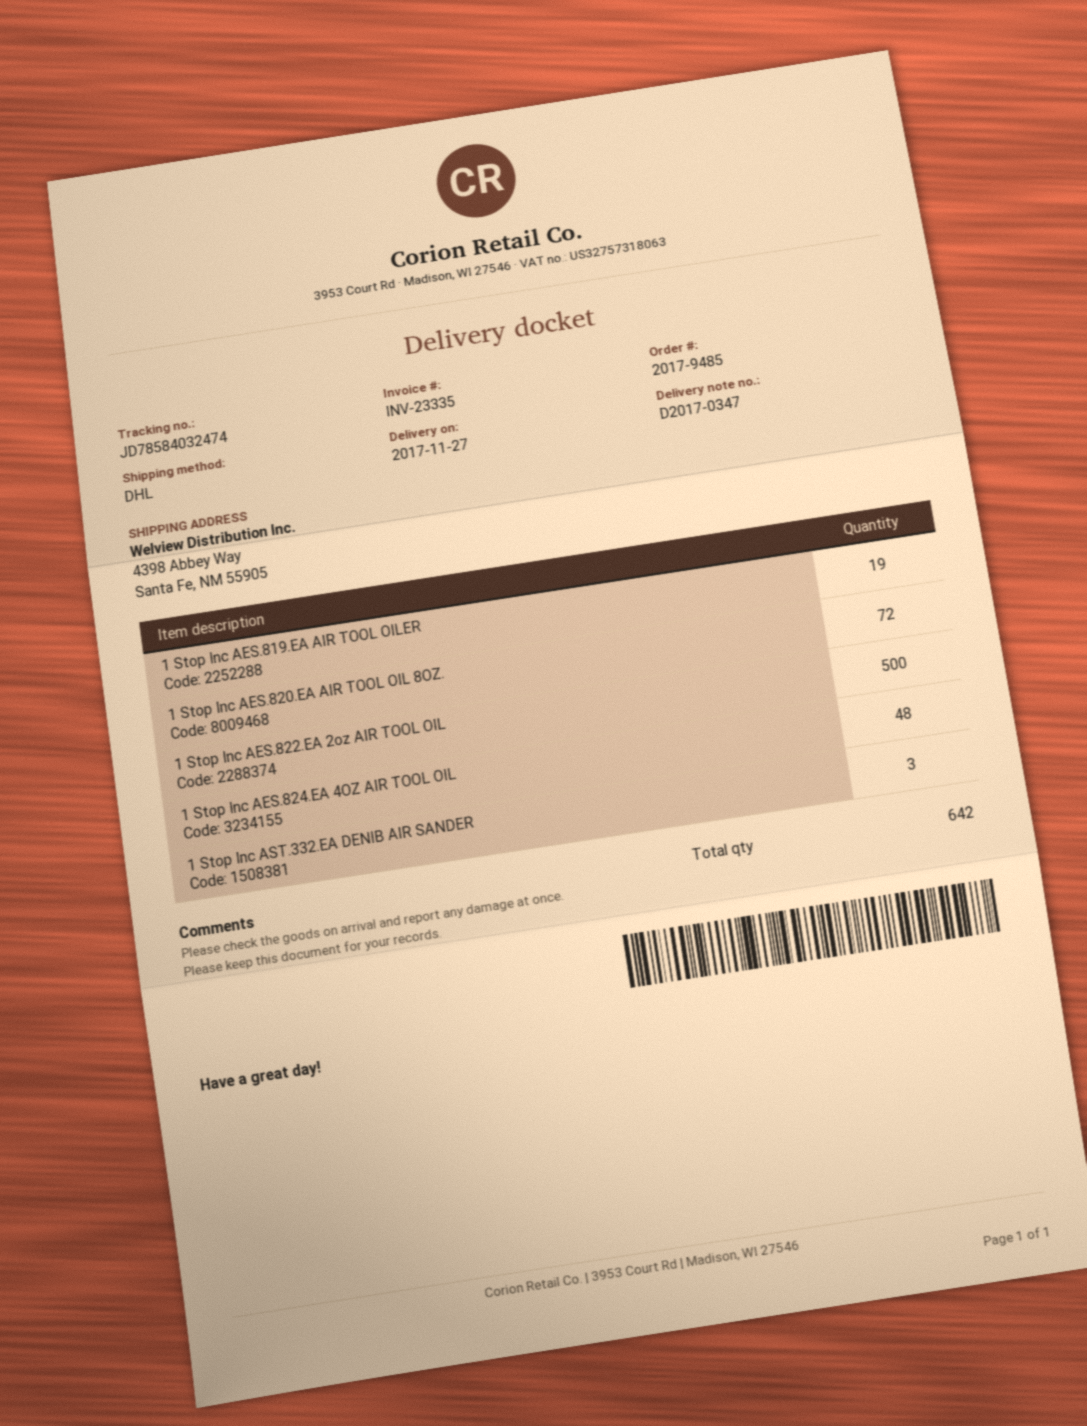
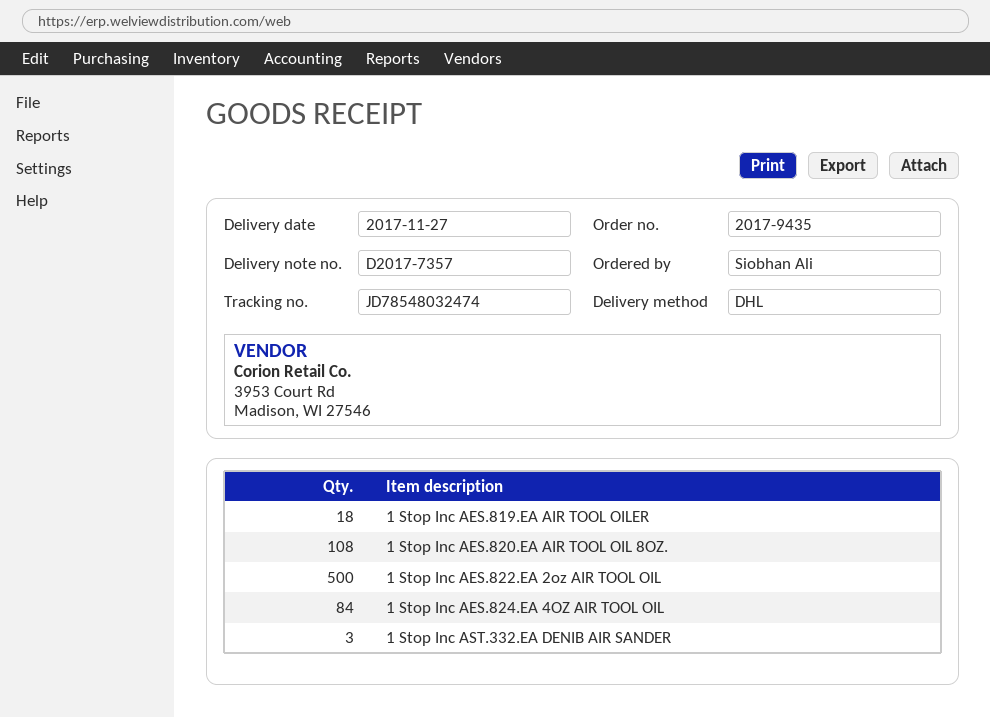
order number: 2017-9485 -> 2017-9435
delivery note number: D2017-0347 -> D2017-7357
tracking number: JD78584032474 -> JD78548032474
1 Stop Inc AES.819.EA AIR TOOL OILER: 19 -> 18
1 Stop Inc AES.820.EA AIR TOOL OIL 8OZ.: 72 -> 108
1 Stop Inc AES.824.EA 4OZ AIR TOOL OIL: 48 -> 84

